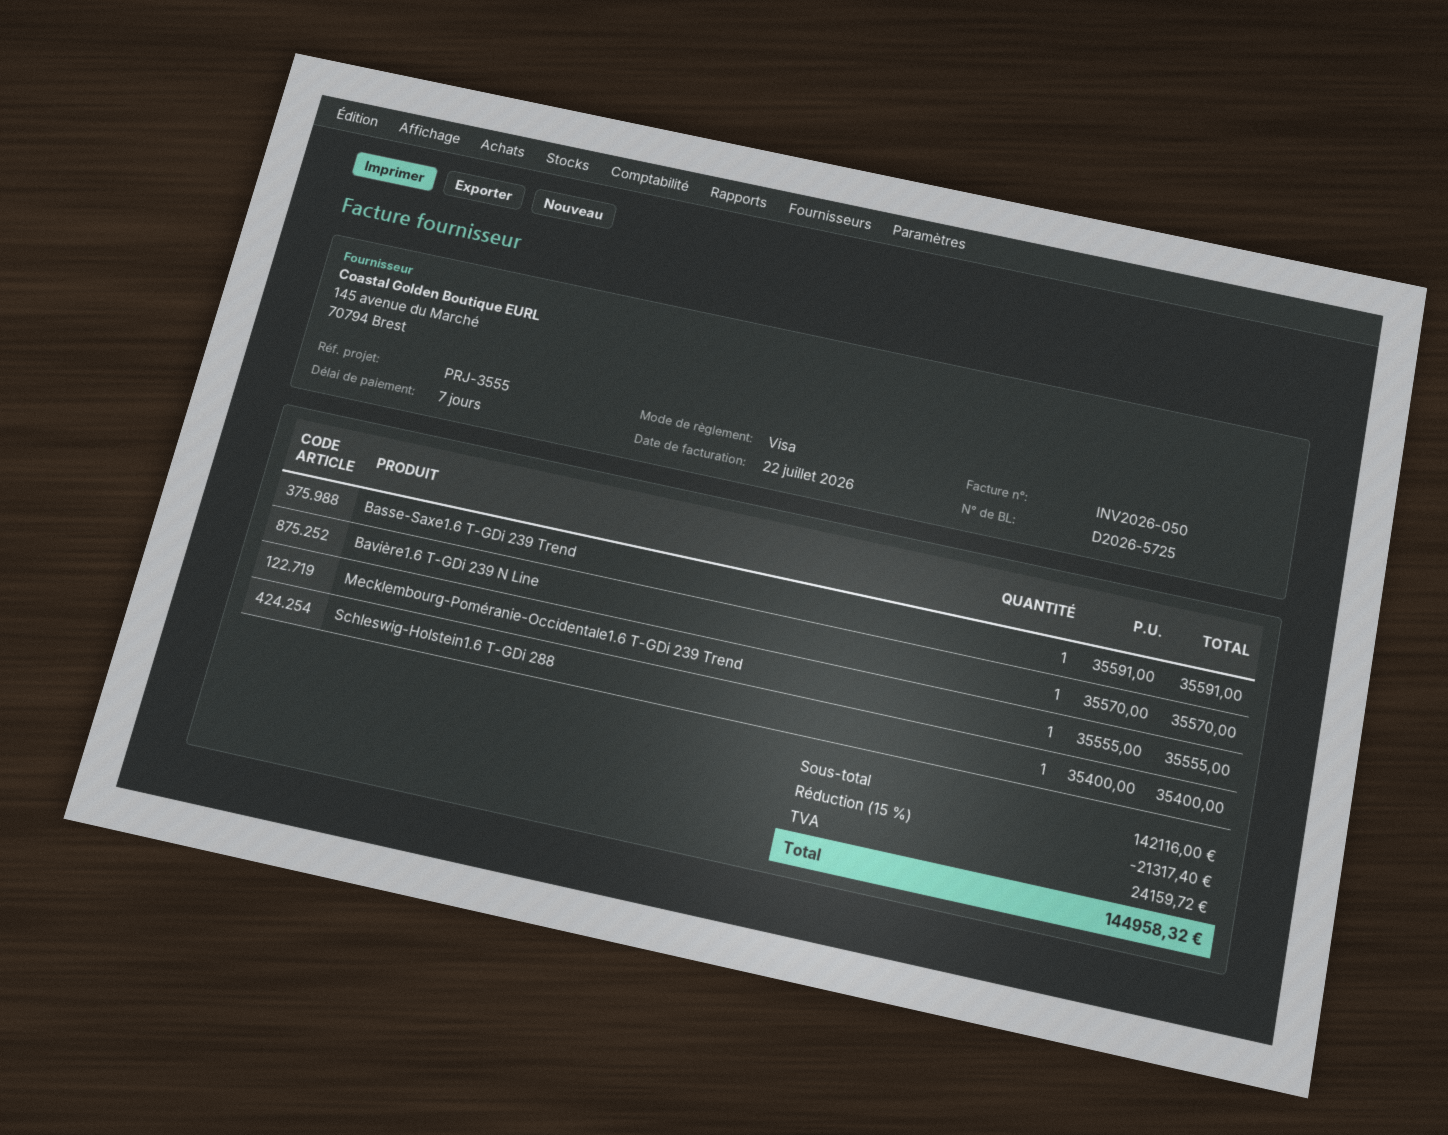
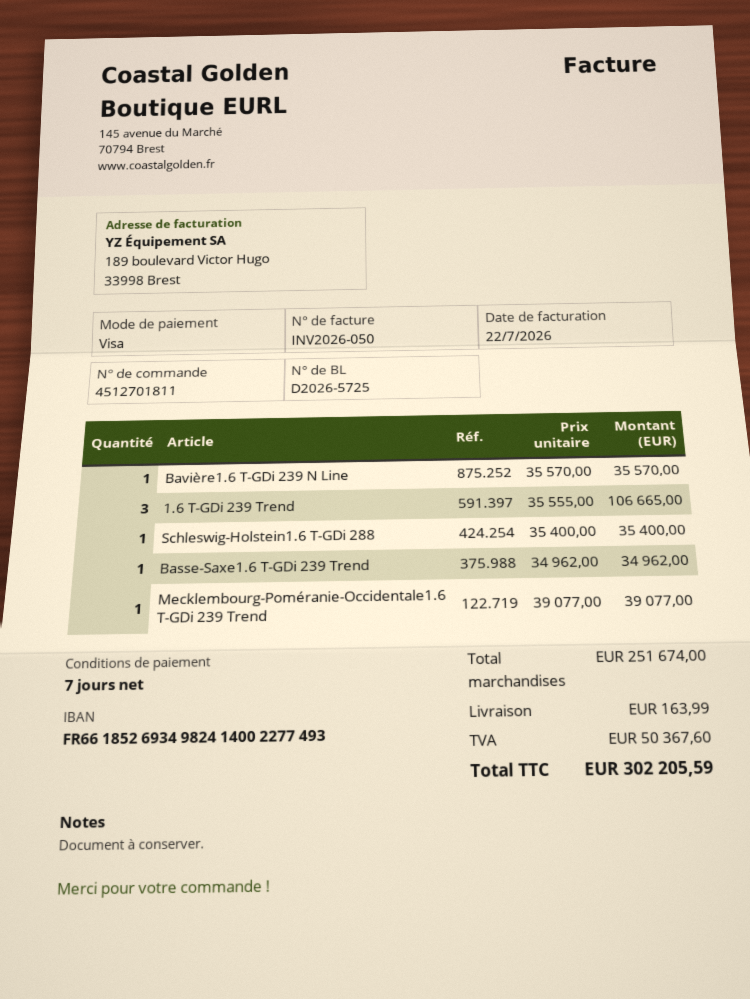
Basse-Saxe1.6 T-GDi 239 Trend: 1 x 35591.00 = 35591.00 -> 1 x 34962.00 = 34962.00
Mecklembourg-Poméranie-Occidentale1.6 T-GDi 239 Trend: 1 x 35555.00 = 35555.00 -> 1 x 39077.00 = 39077.00
1.6 T-GDi 239 Trend: none -> 3 x 35555.00 = 106665.00
subtotal: 142116.00 -> 251674.00
discount: 15% = 21317.40 -> none
shipping: none -> 163.99
tax: 24159.72 -> 50367.60
total: 144958.32 -> 302205.59

